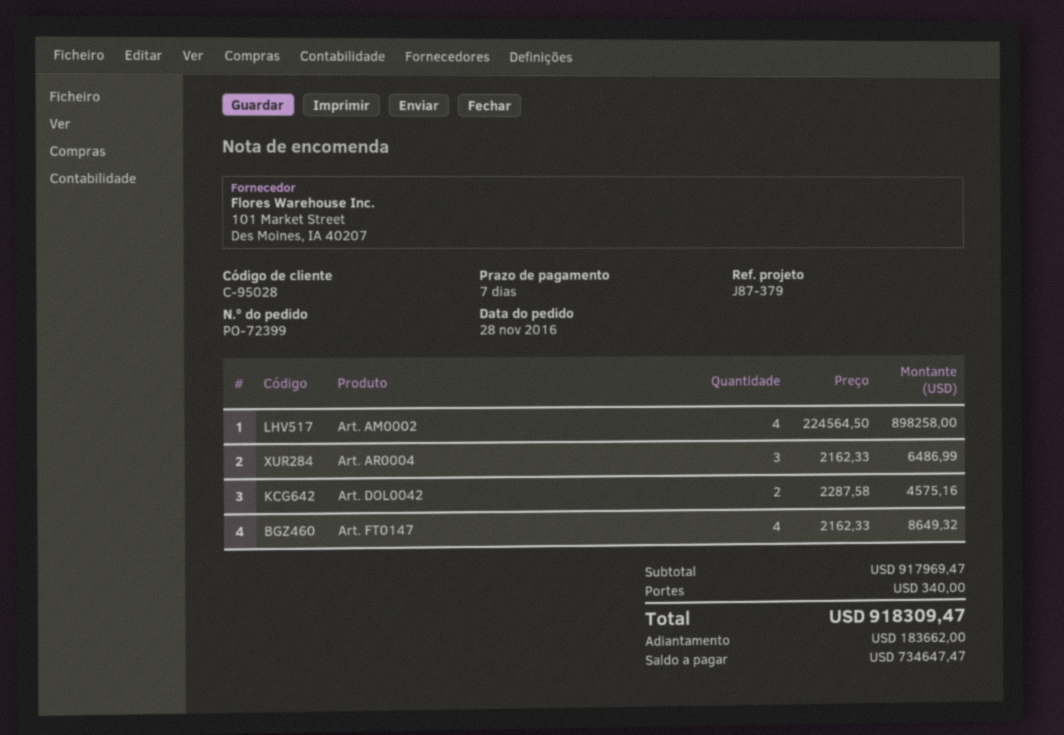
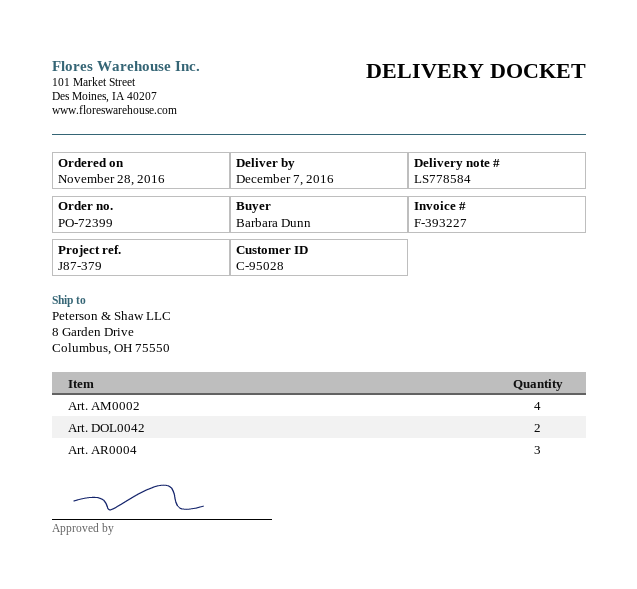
Art. FT0147: 4 -> none

